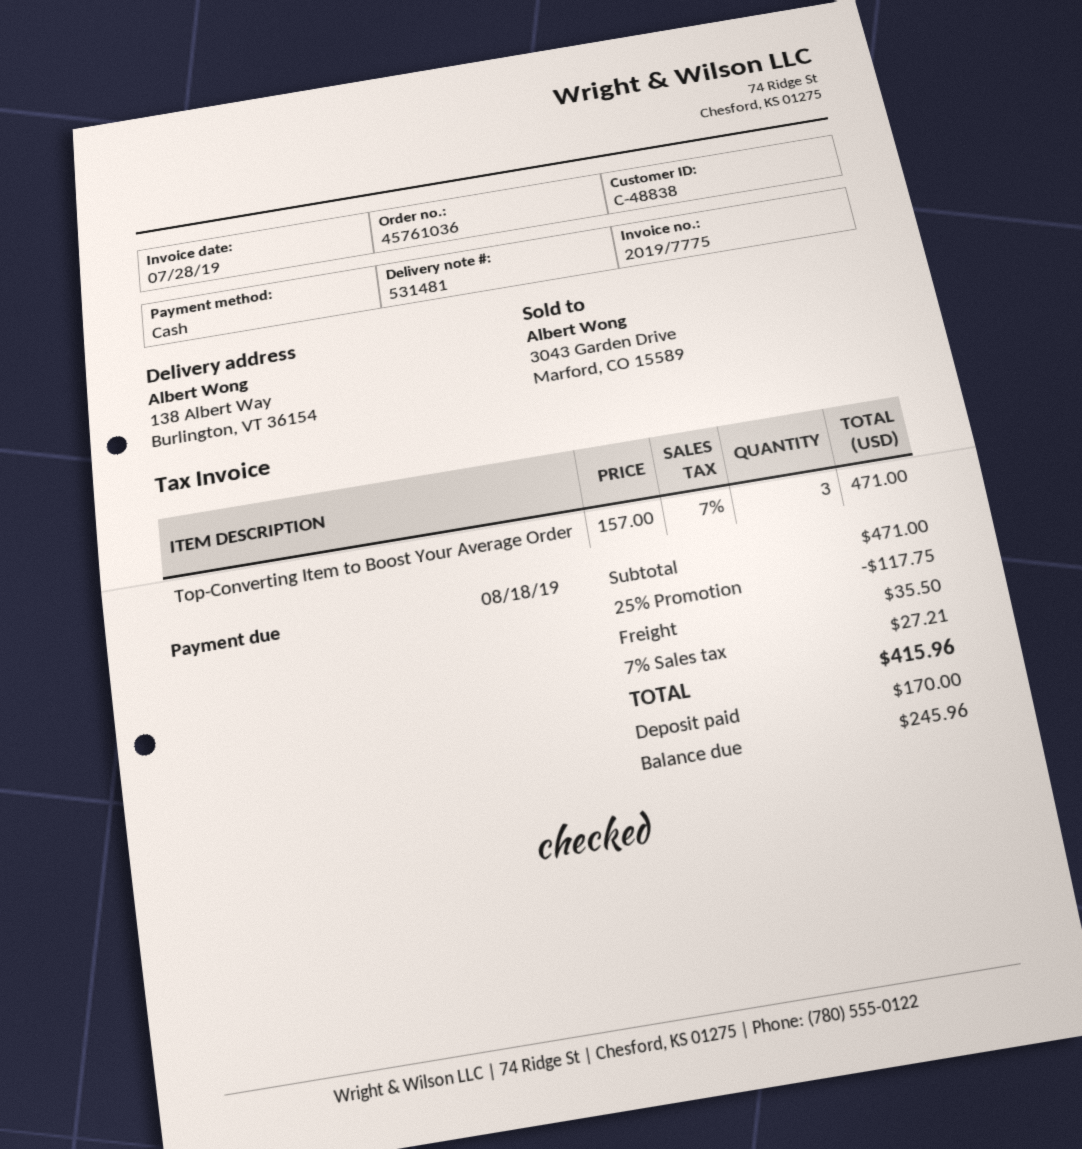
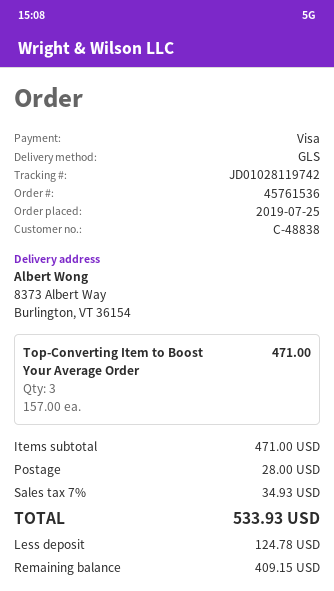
order number: 45761036 -> 45761536
payment method: cash -> Visa
ship to: 138 Albert Way, Burlington, VT 36154 -> 8373 Albert Way, Burlington, VT 36154
discount: 25% = 117.75 -> none
shipping: 35.50 -> 28.00
tax: 7% = 27.21 -> 7% = 34.93
total: 415.96 -> 533.93
deposit: 170.00 -> 124.78
balance: 245.96 -> 409.15

